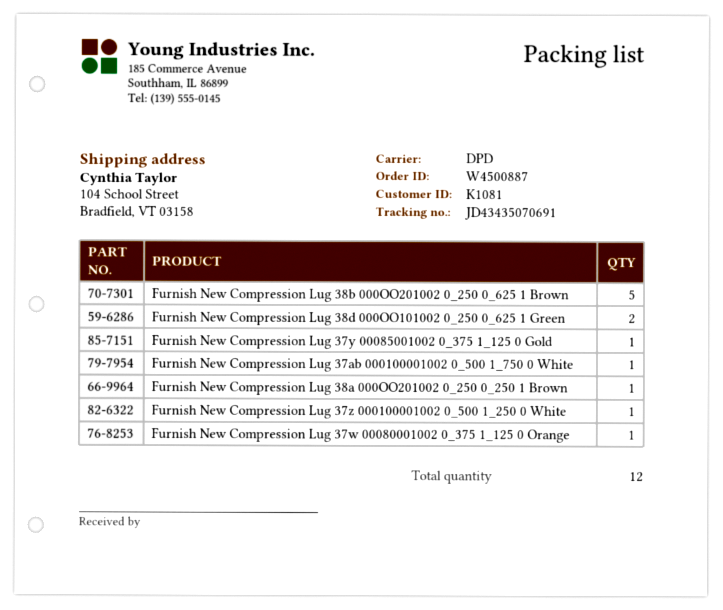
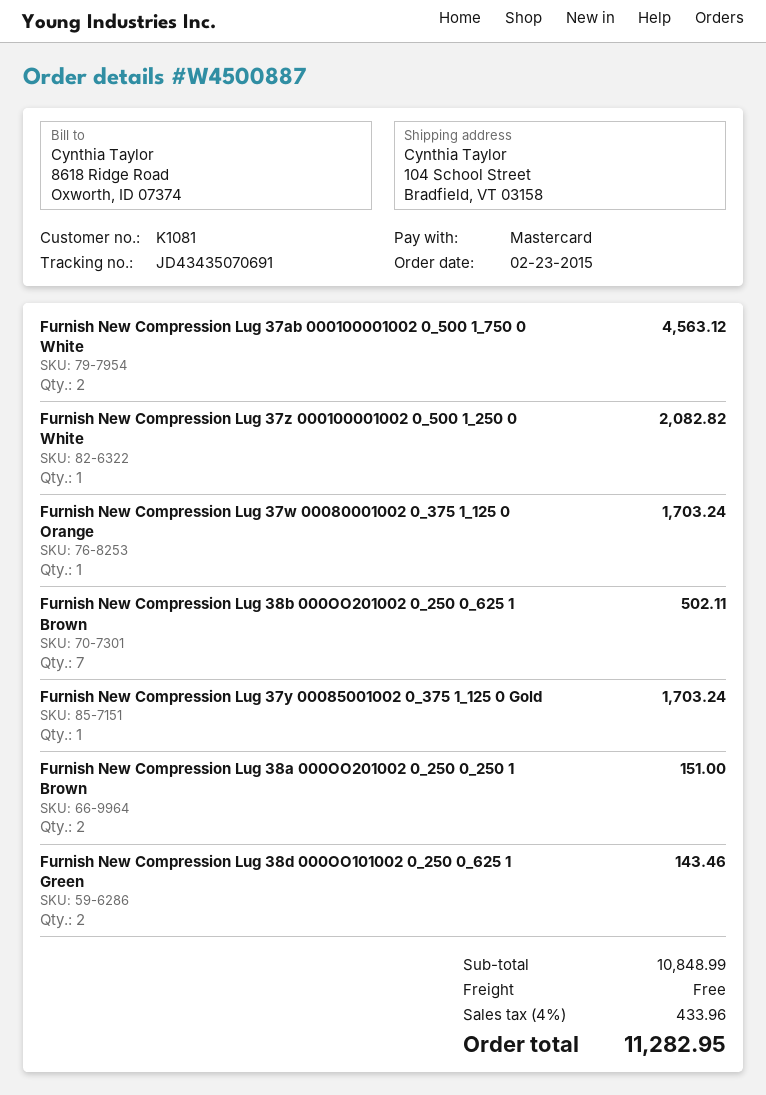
Furnish New Compression Lug 38b 000OO201002 0_250 0_625 1 Brown: 5 -> 7
Furnish New Compression Lug 37ab 000100001002 0_500 1_750 0 White: 1 -> 2
Furnish New Compression Lug 38a 000OO201002 0_250 0_250 1 Brown: 1 -> 2

